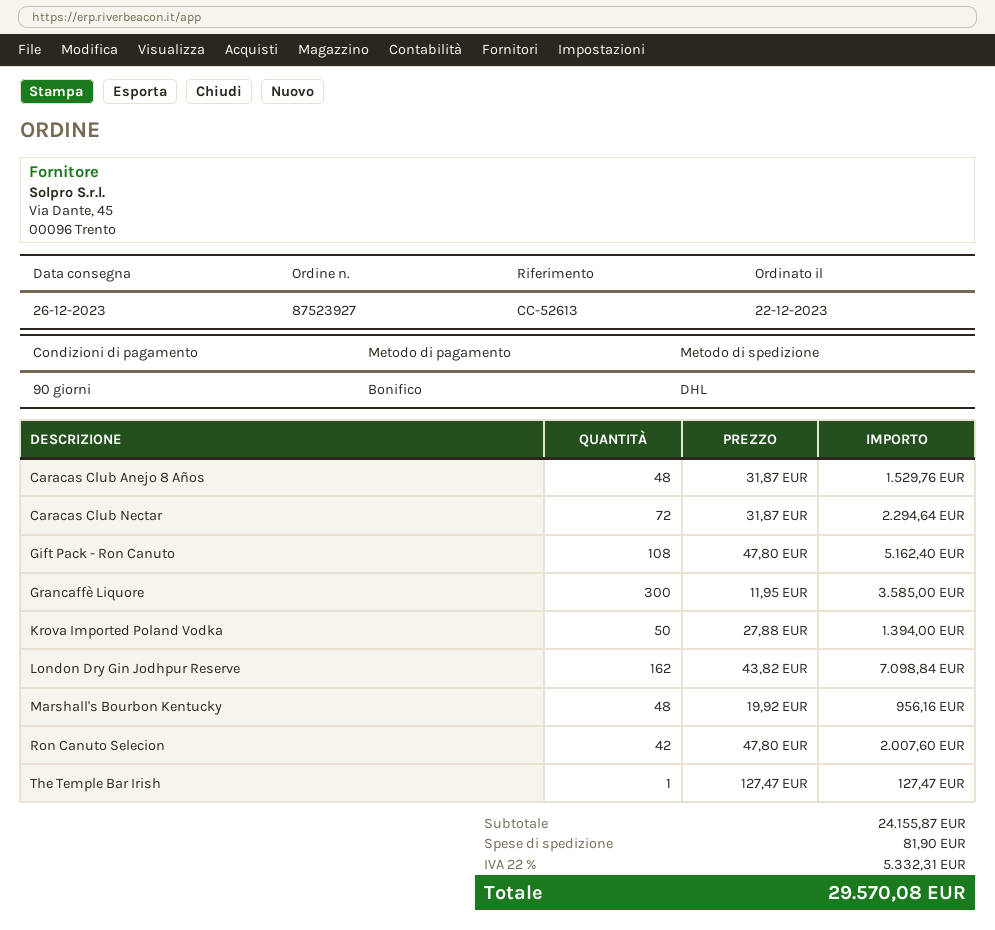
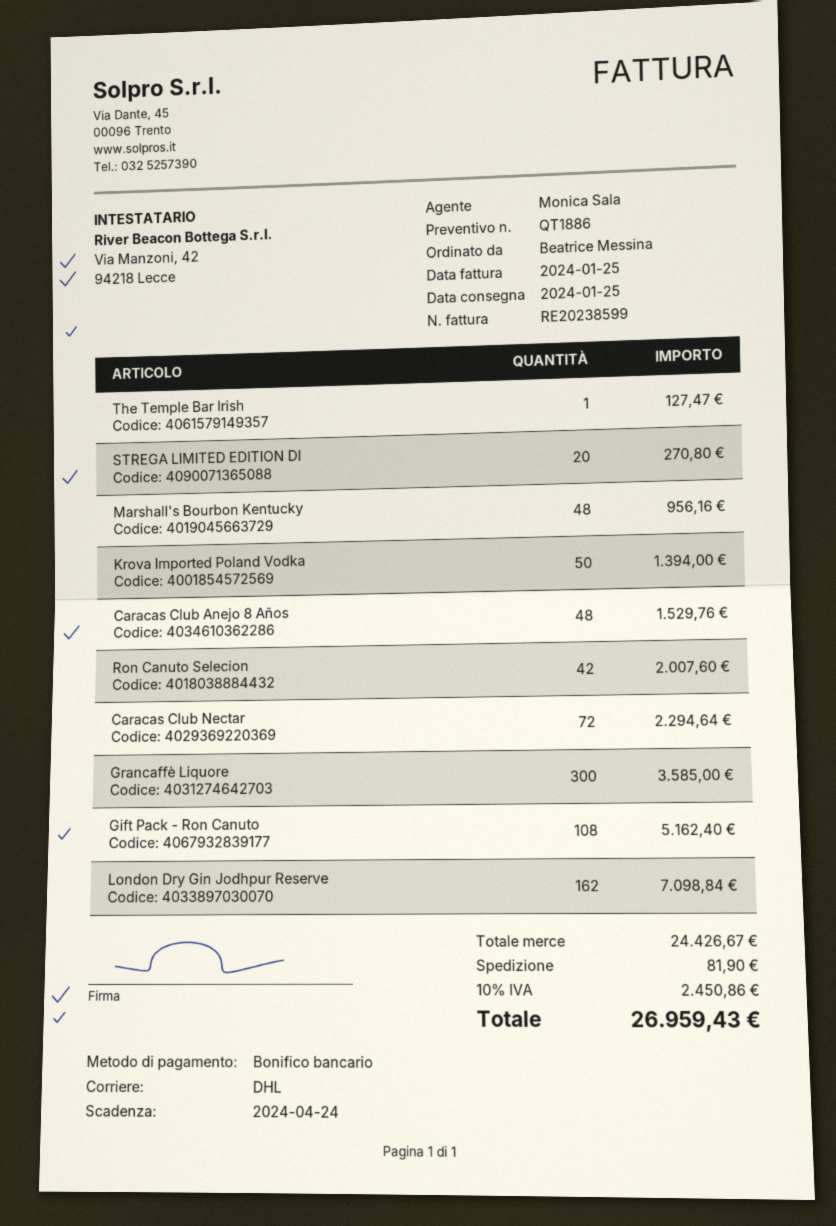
delivery date: 2023-12-26 -> 2024-01-25
STREGA LIMITED EDITION DI: none -> 20 for 270.80
subtotal: 24155.87 -> 24426.67
tax: 22% = 5332.31 -> 10% = 2450.86
total: 29570.08 -> 26959.43

